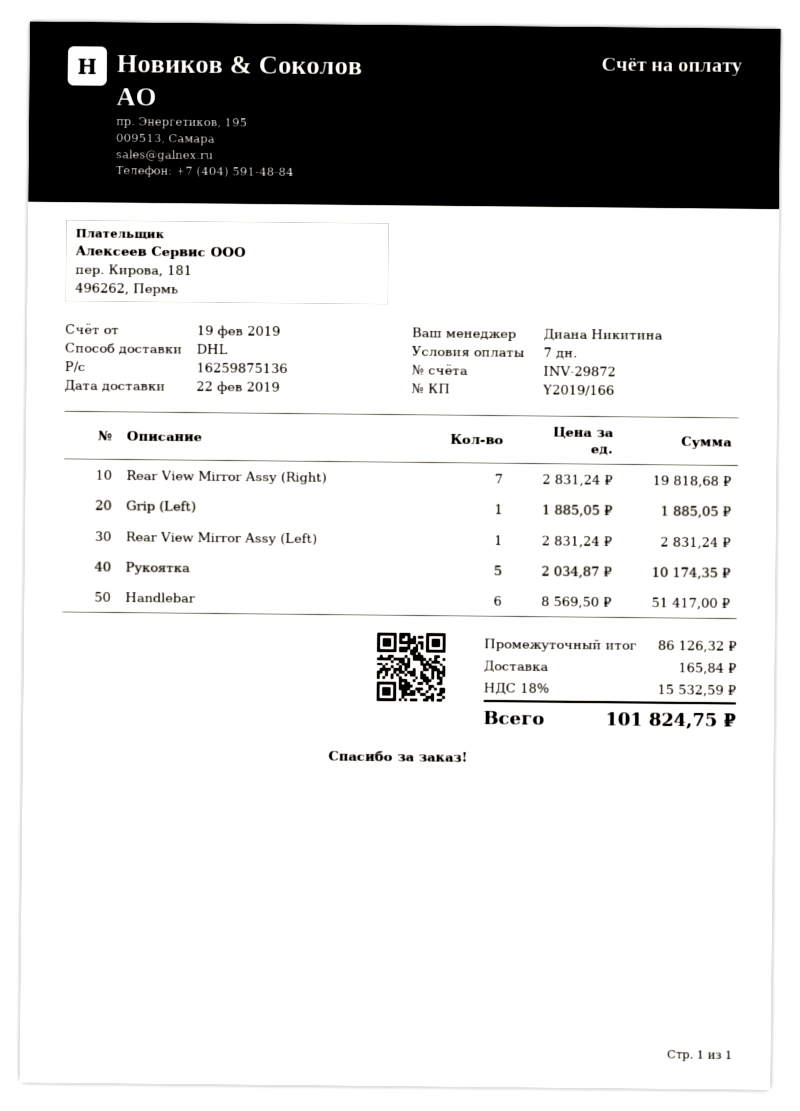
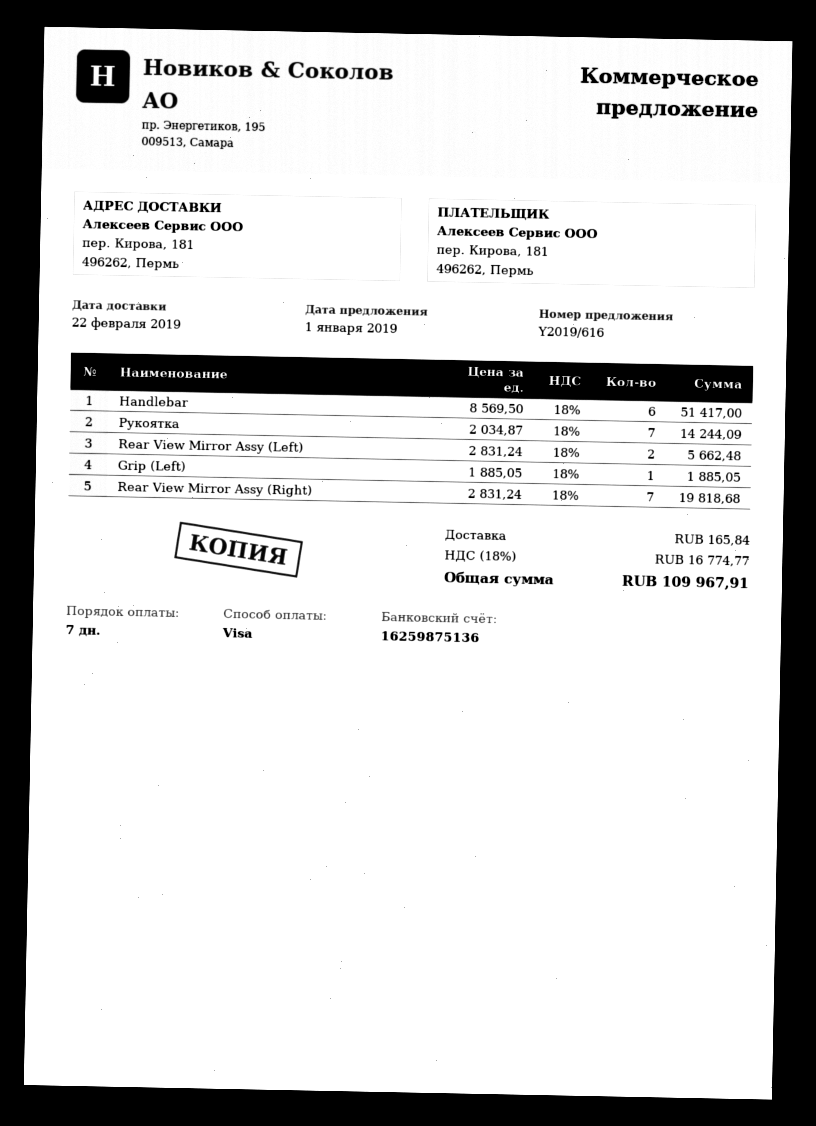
quote number: Y2019/166 -> Y2019/616
Rear View Mirror Assy (Left): 1 x 2831.24 = 2831.24 -> 2 x 2831.24 = 5662.48
Рукоятка: 5 x 2034.87 = 10174.35 -> 7 x 2034.87 = 14244.09
tax: 18% = 15532.59 -> 18% = 16774.77
total: 101824.75 -> 109967.91

